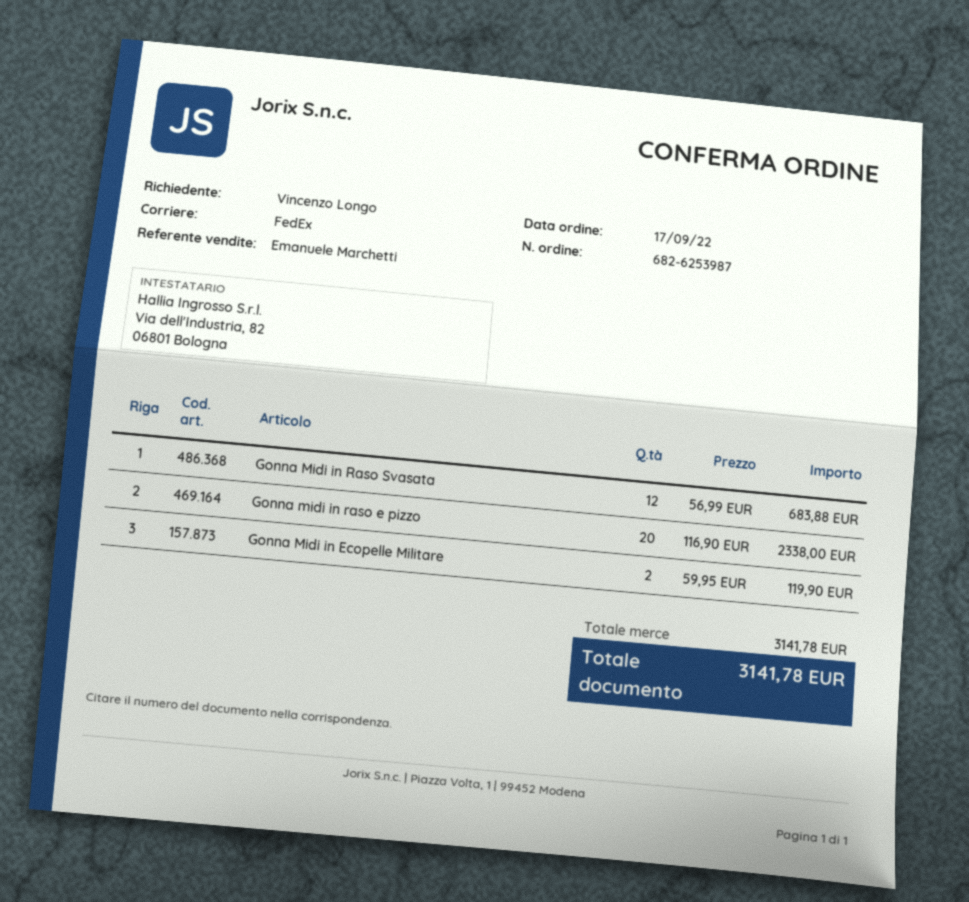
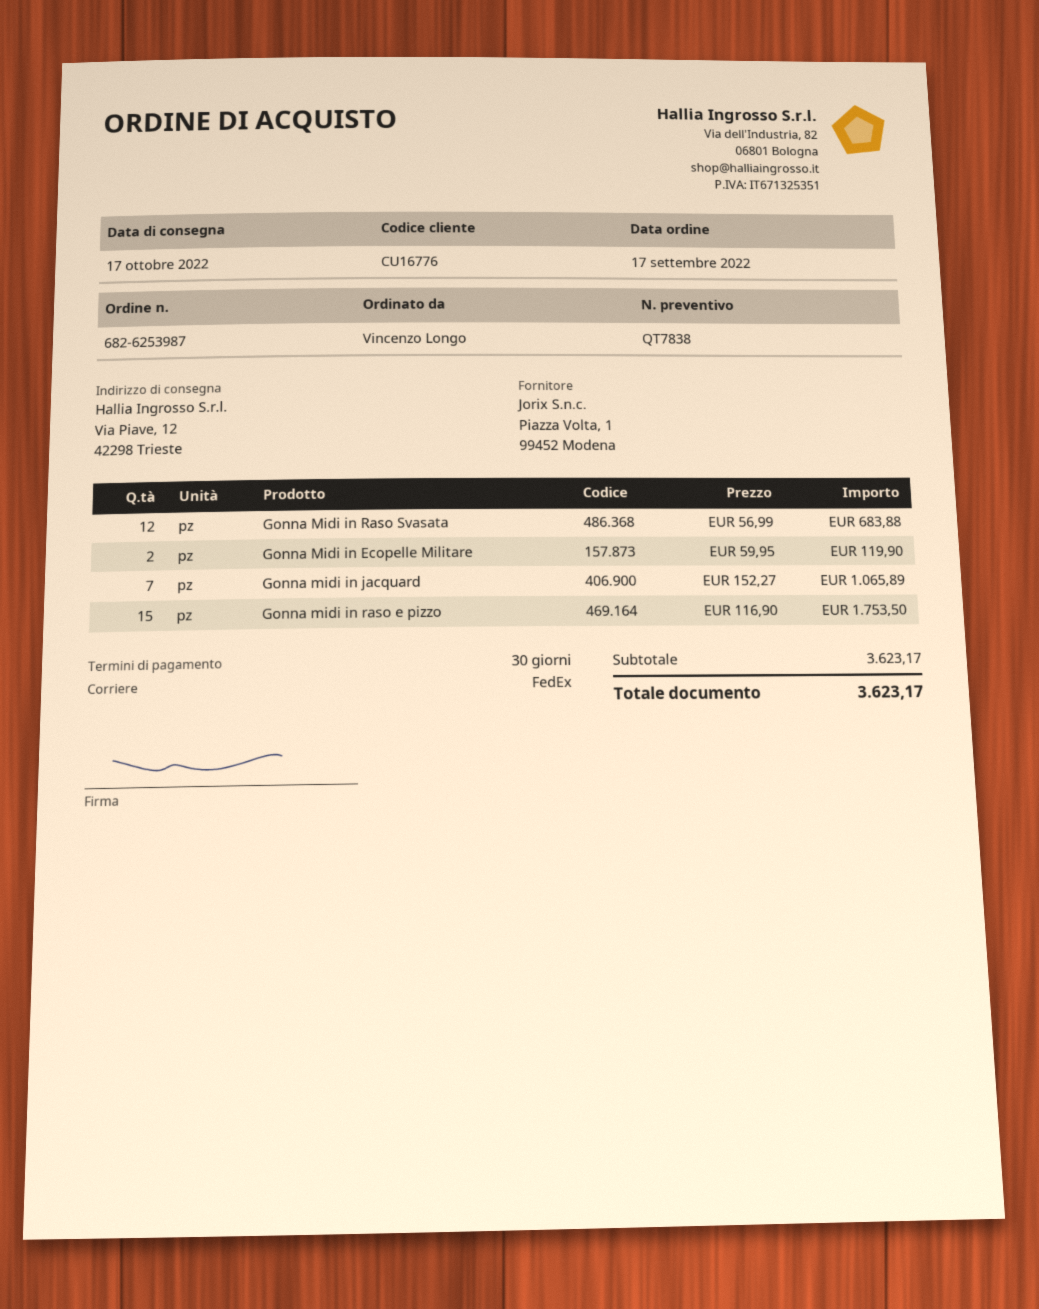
Gonna midi in raso e pizzo: 20 x 116.90 = 2338.00 -> 15 x 116.90 = 1753.50
Gonna midi in jacquard: none -> 7 x 152.27 = 1065.89
subtotal: 3141.78 -> 3623.17
total: 3141.78 -> 3623.17

